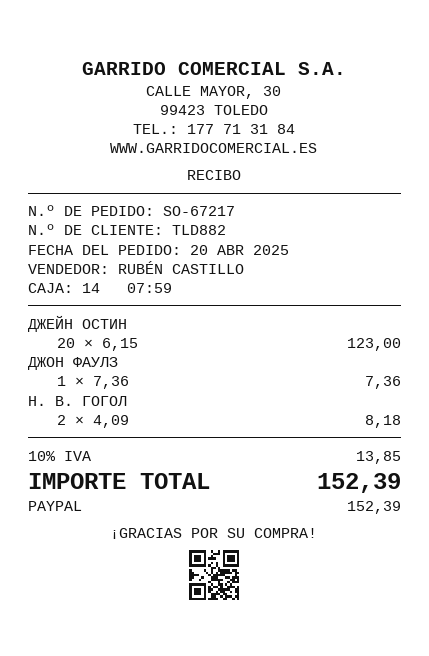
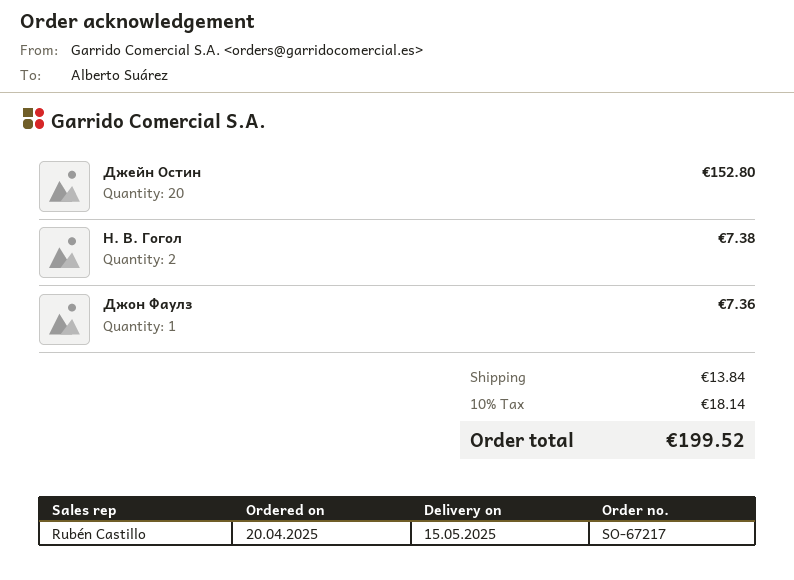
ДЖЕЙН ОСТИН: 20 for 123.00 -> 20 for 152.80
Н. В. ГОГОЛ: 2 for 8.18 -> 2 for 7.38
shipping: none -> 13.84
tax: 10% = 13.85 -> 10% = 18.14
total: 152.39 -> 199.52

